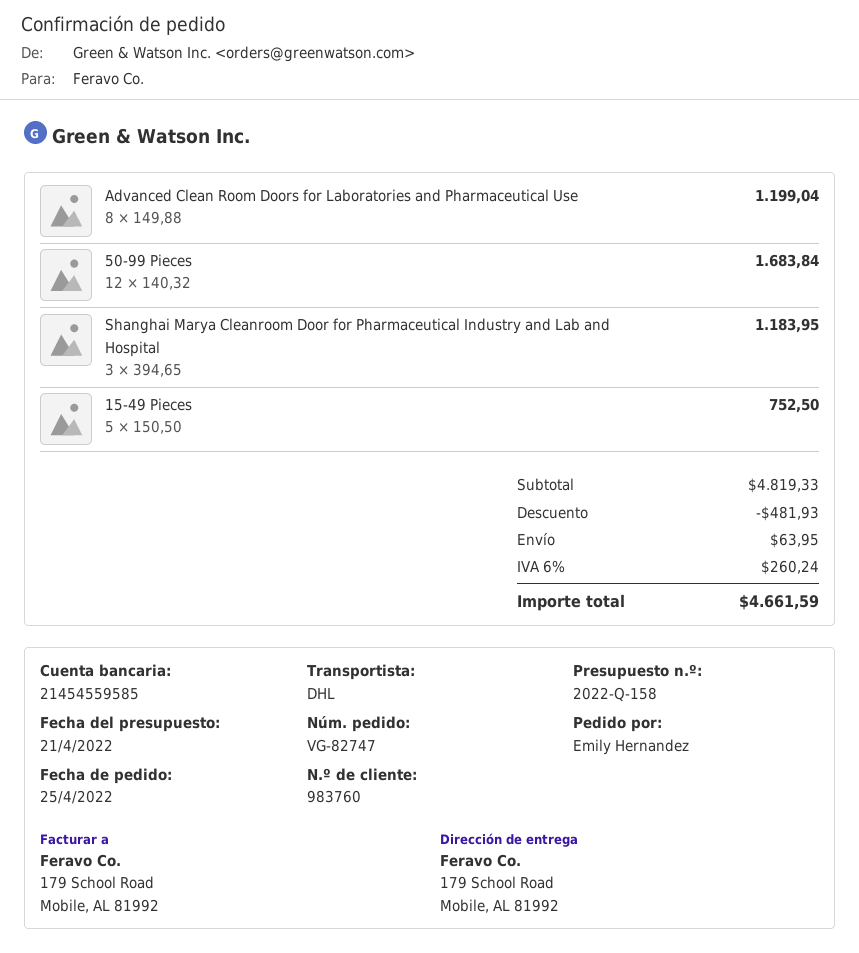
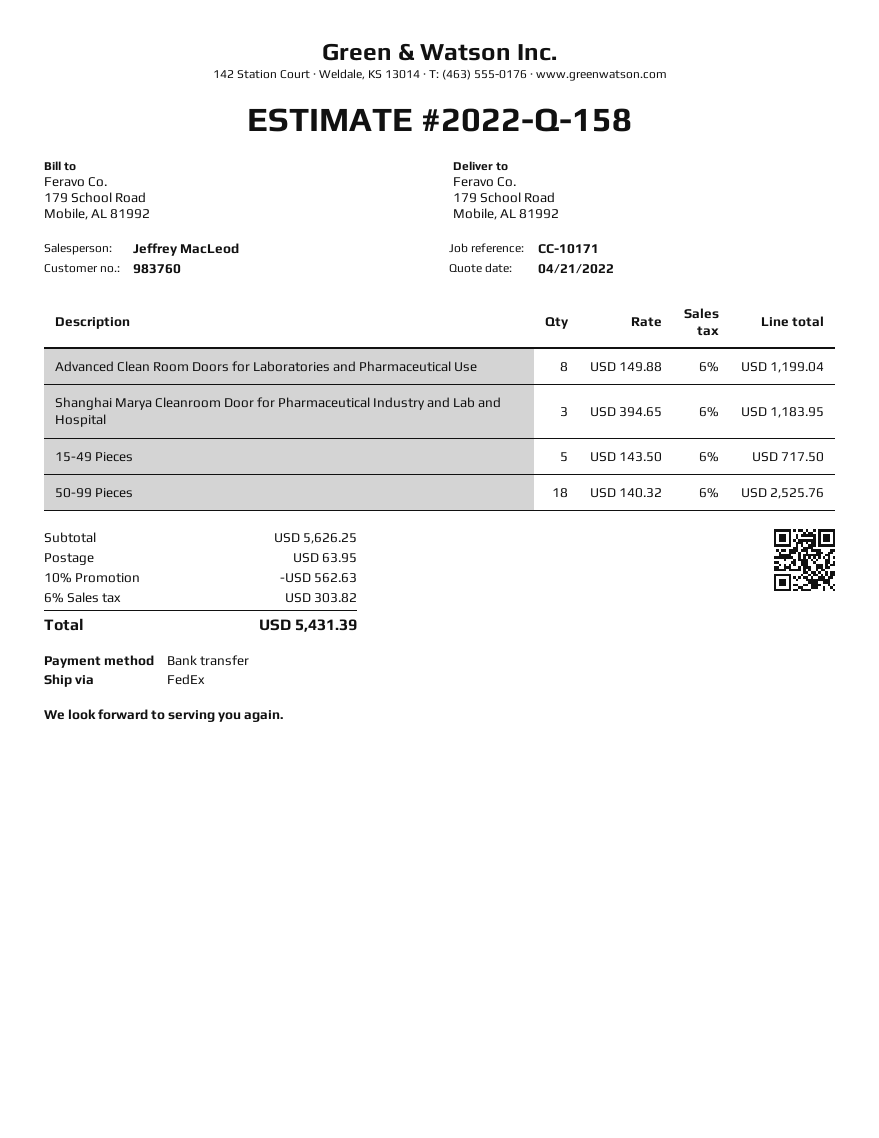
shipping method: DHL -> FedEx
50-99 Pieces: 12 x 140.32 = 1683.84 -> 18 x 140.32 = 2525.76
15-49 Pieces: 5 x 150.50 = 752.50 -> 5 x 143.50 = 717.50
subtotal: 4819.33 -> 5626.25
discount: 481.93 -> 562.63
tax: 6% = 260.24 -> 6% = 303.82
total: 4661.59 -> 5431.39

